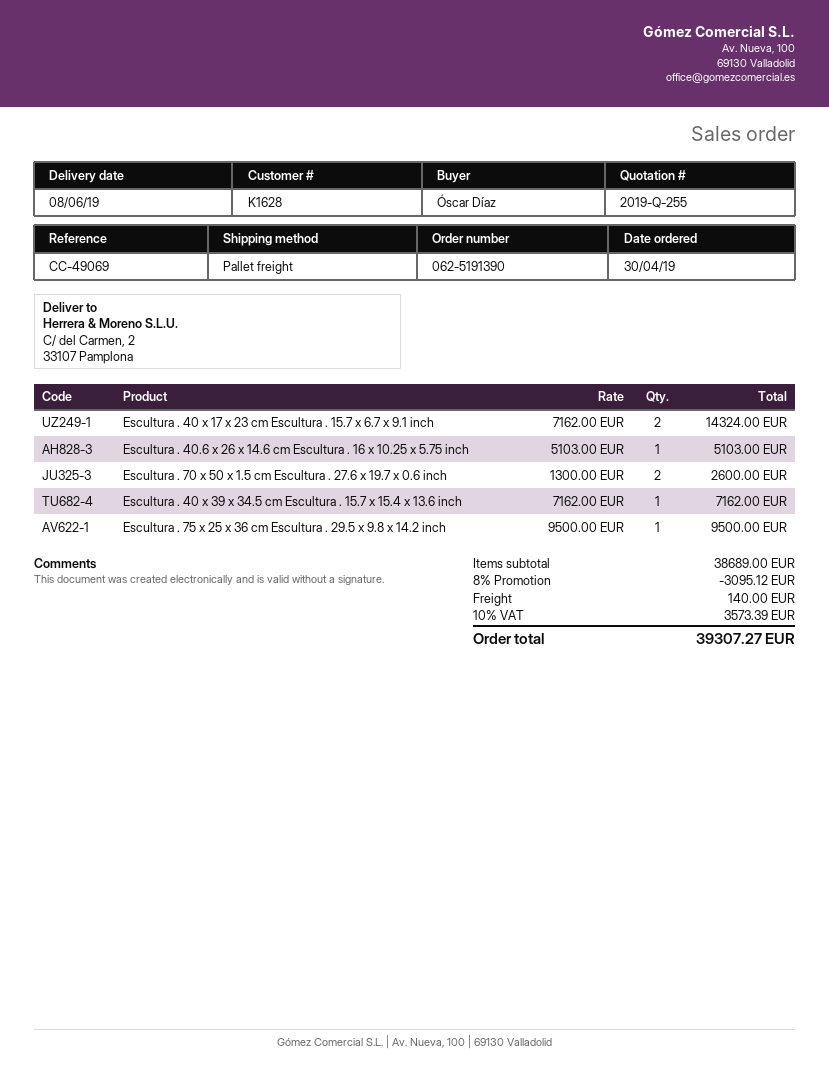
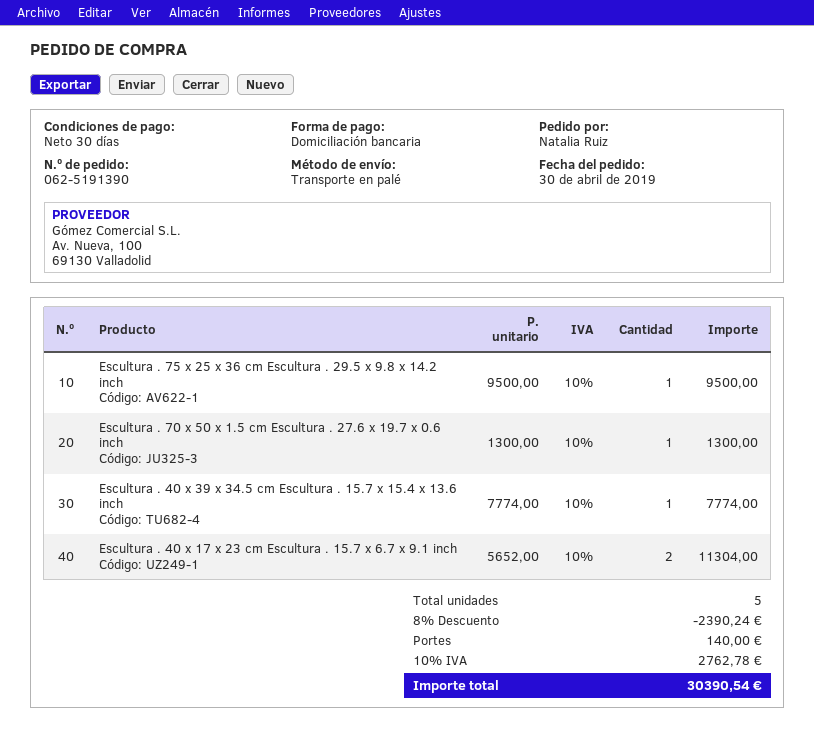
ordered by: Óscar Díaz -> Natalia Ruiz
Escultura . 40 x 17 x 23 cm Escultura . 15.7 x 6.7 x 9.1 inch: 2 x 7162.00 = 14324.00 -> 2 x 5652.00 = 11304.00
Escultura . 40.6 x 26 x 14.6 cm Escultura . 16 x 10.25 x 5.75 inch: 1 x 5103.00 = 5103.00 -> none
Escultura . 70 x 50 x 1.5 cm Escultura . 27.6 x 19.7 x 0.6 inch: 2 x 1300.00 = 2600.00 -> 1 x 1300.00 = 1300.00
Escultura . 40 x 39 x 34.5 cm Escultura . 15.7 x 15.4 x 13.6 inch: 1 x 7162.00 = 7162.00 -> 1 x 7774.00 = 7774.00
discount: 8% = 3095.12 -> 8% = 2390.24
tax: 10% = 3573.39 -> 10% = 2762.78
total: 39307.27 -> 30390.54

